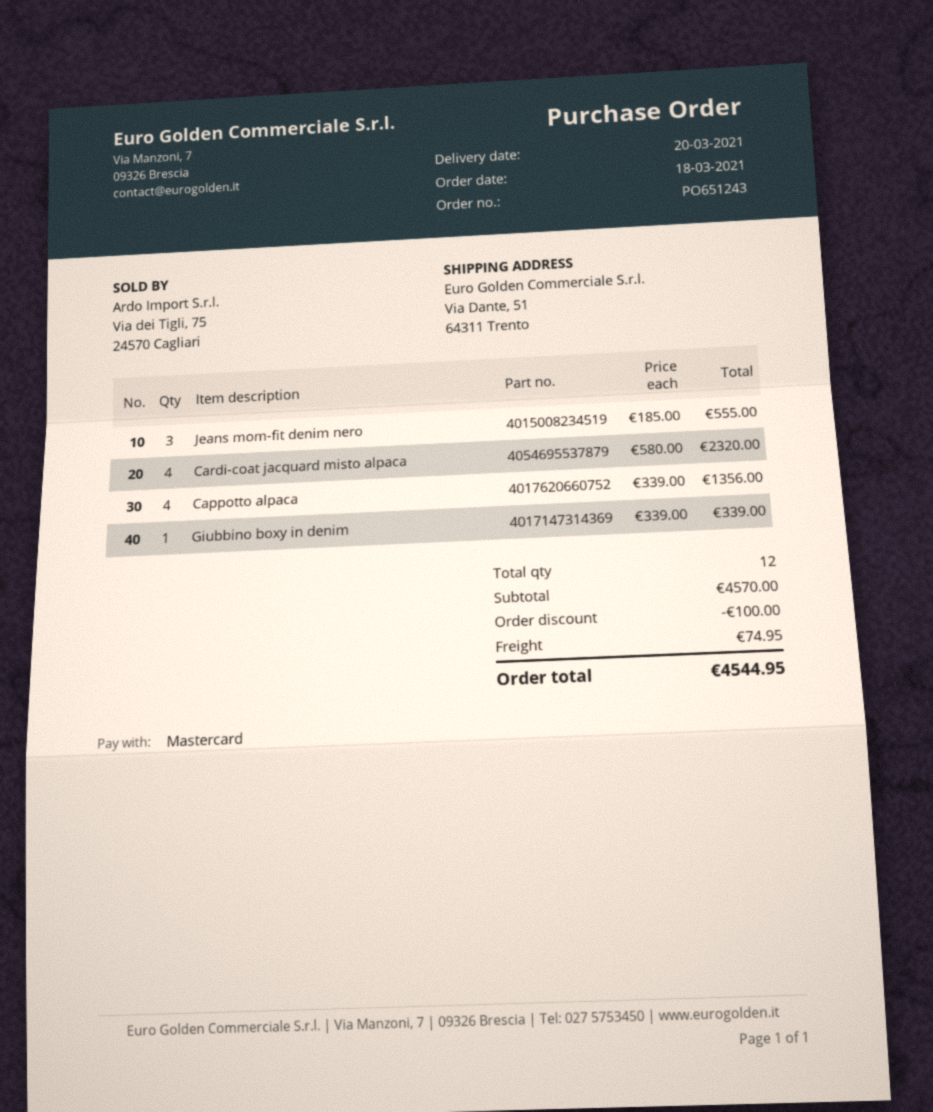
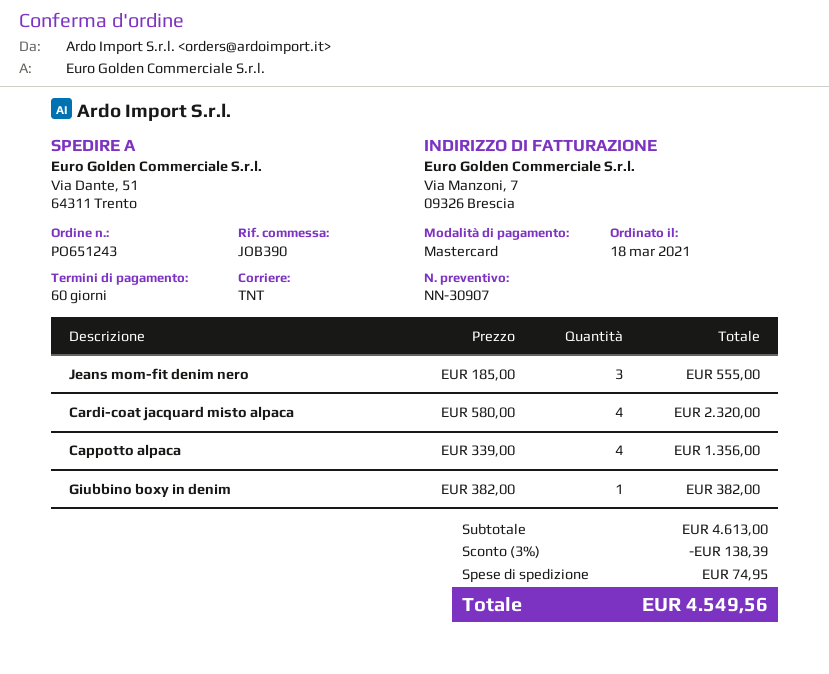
Giubbino boxy in denim: 1 x 339.00 = 339.00 -> 1 x 382.00 = 382.00
subtotal: 4570.00 -> 4613.00
discount: 100.00 -> 138.39
total: 4544.95 -> 4549.56

